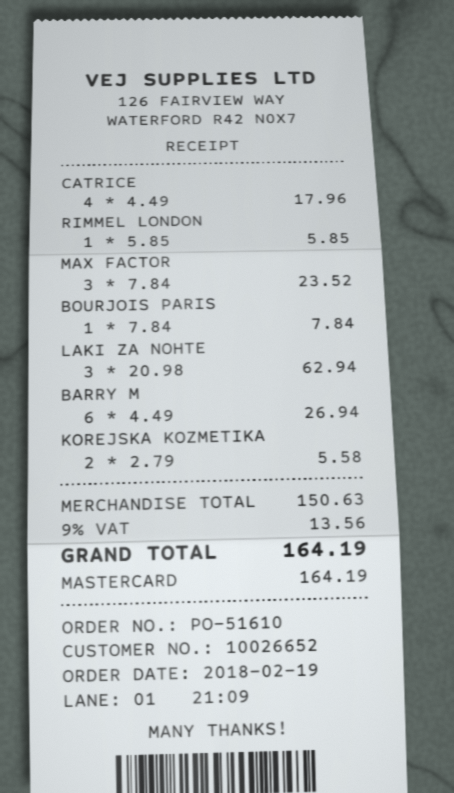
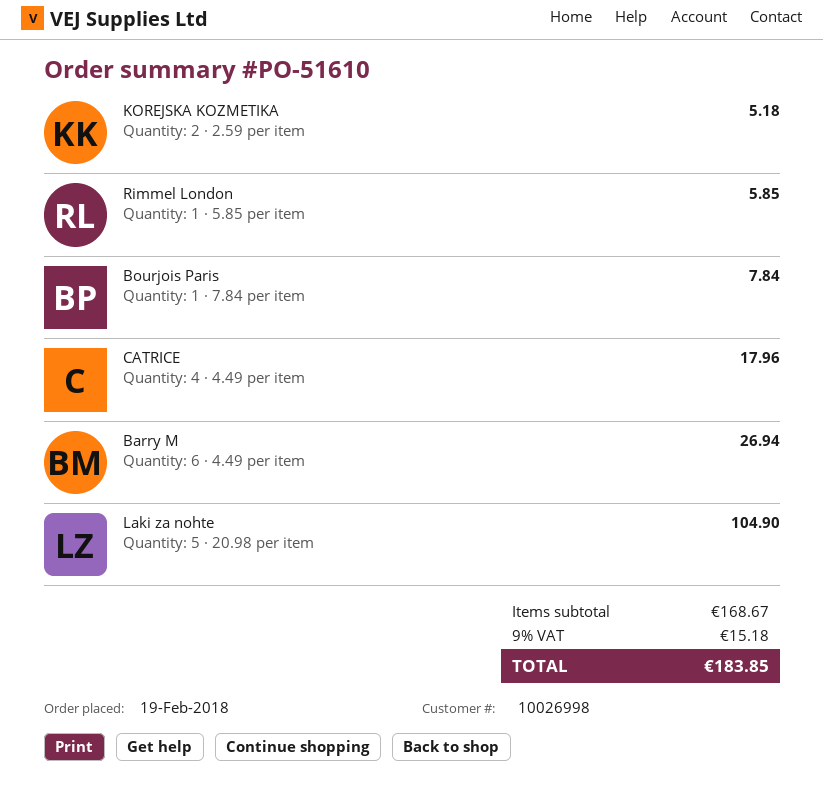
customer number: 10026652 -> 10026998
MAX FACTOR: 3 x 7.84 = 23.52 -> none
LAKI ZA NOHTE: 3 x 20.98 = 62.94 -> 5 x 20.98 = 104.90
KOREJSKA KOZMETIKA: 2 x 2.79 = 5.58 -> 2 x 2.59 = 5.18
subtotal: 150.63 -> 168.67
tax: 9% = 13.56 -> 9% = 15.18
total: 164.19 -> 183.85

